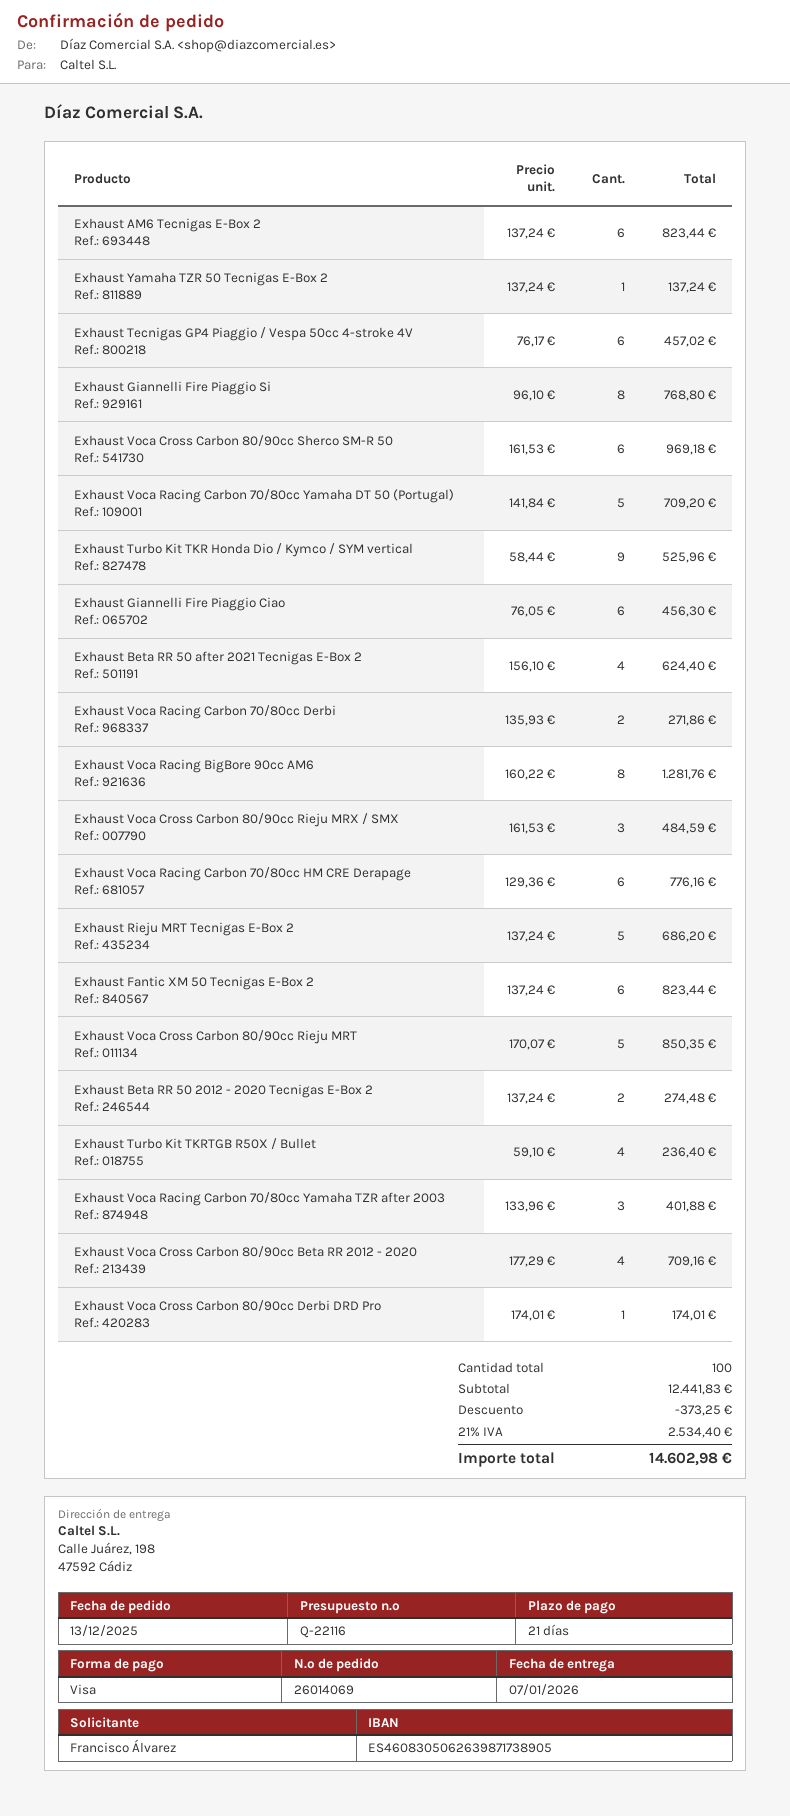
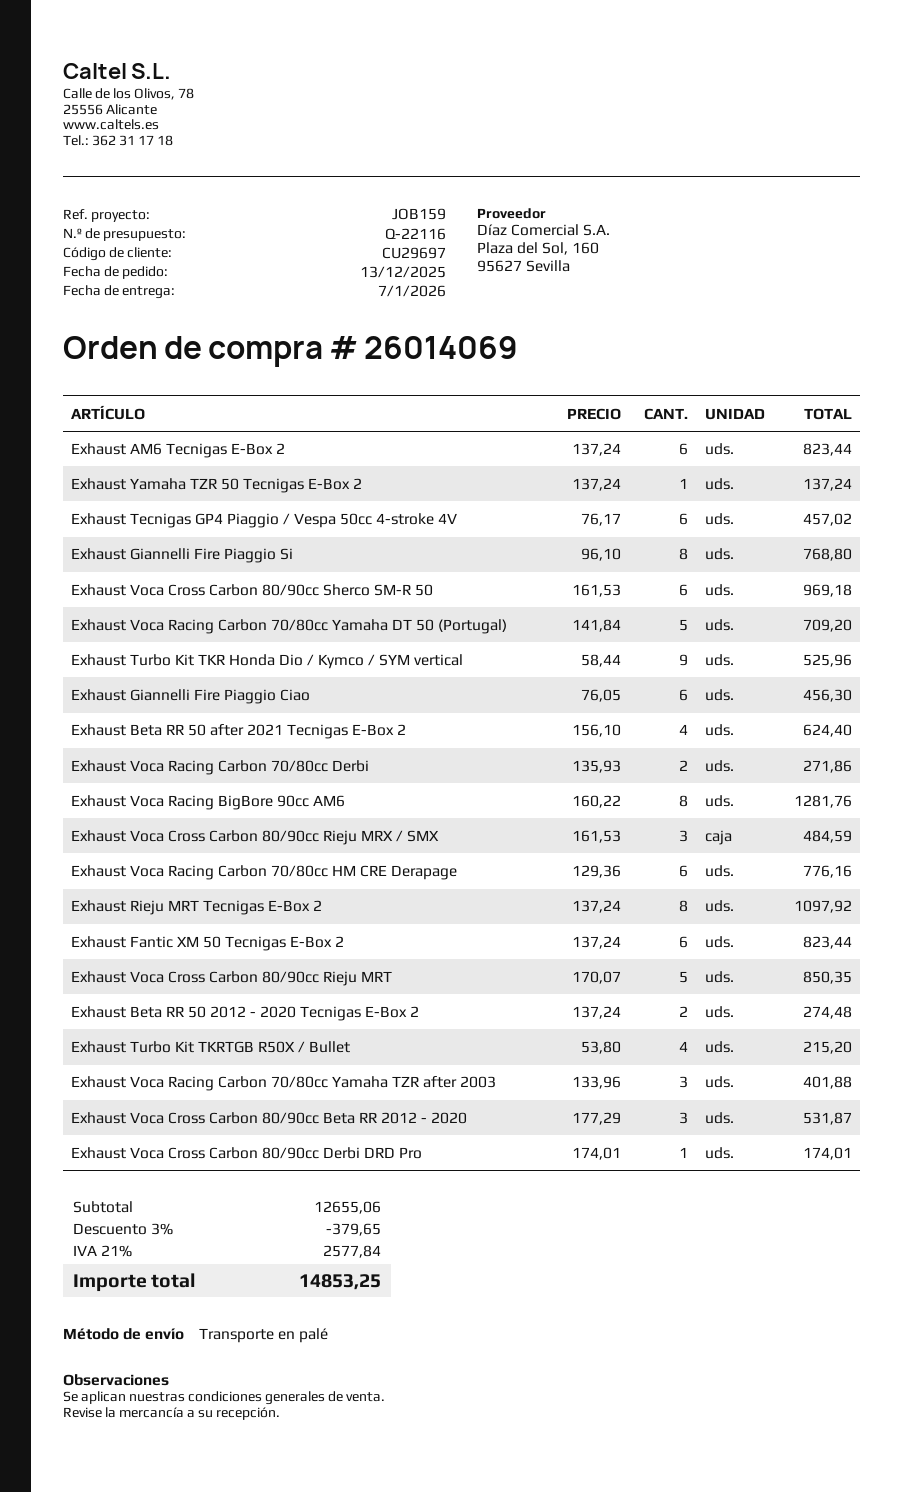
Exhaust Rieju MRT Tecnigas E-Box 2: 5 x 137.24 = 686.20 -> 8 x 137.24 = 1097.92
Exhaust Turbo Kit TKRTGB R50X / Bullet: 4 x 59.10 = 236.40 -> 4 x 53.80 = 215.20
Exhaust Voca Cross Carbon 80/90cc Beta RR 2012 - 2020: 4 x 177.29 = 709.16 -> 3 x 177.29 = 531.87
subtotal: 12441.83 -> 12655.06
discount: 373.25 -> 379.65
tax: 21% = 2534.40 -> 21% = 2577.84
total: 14602.98 -> 14853.25

